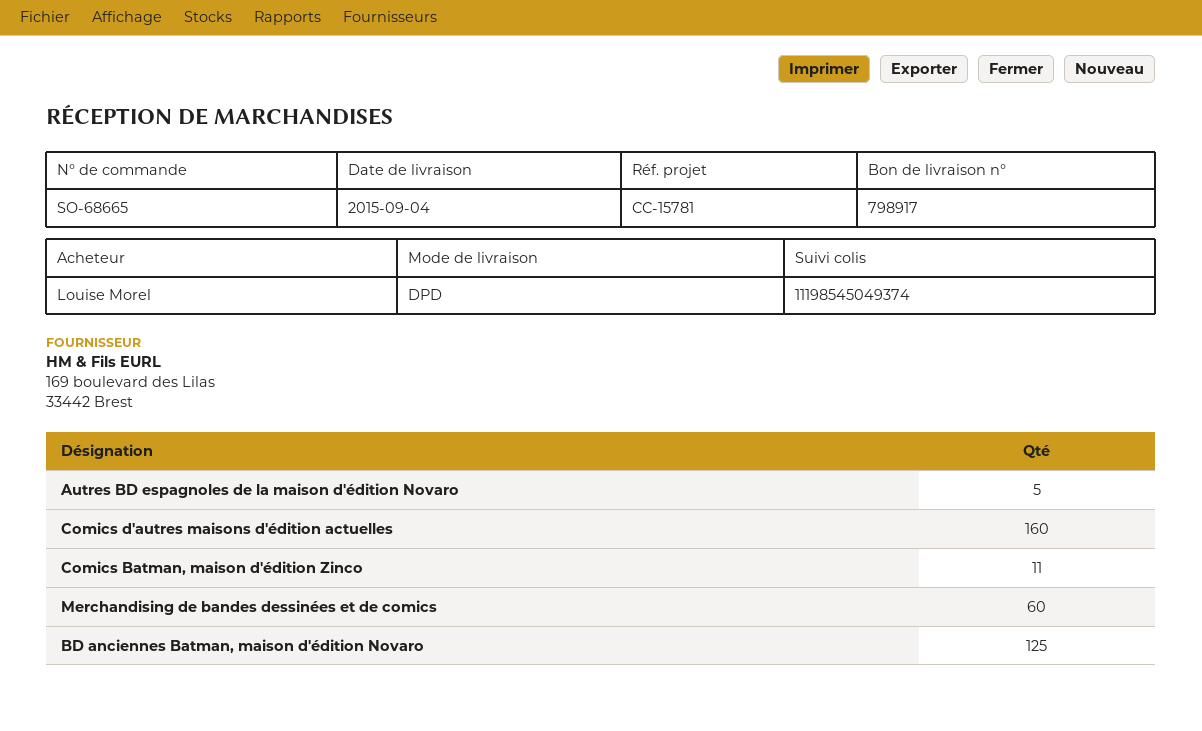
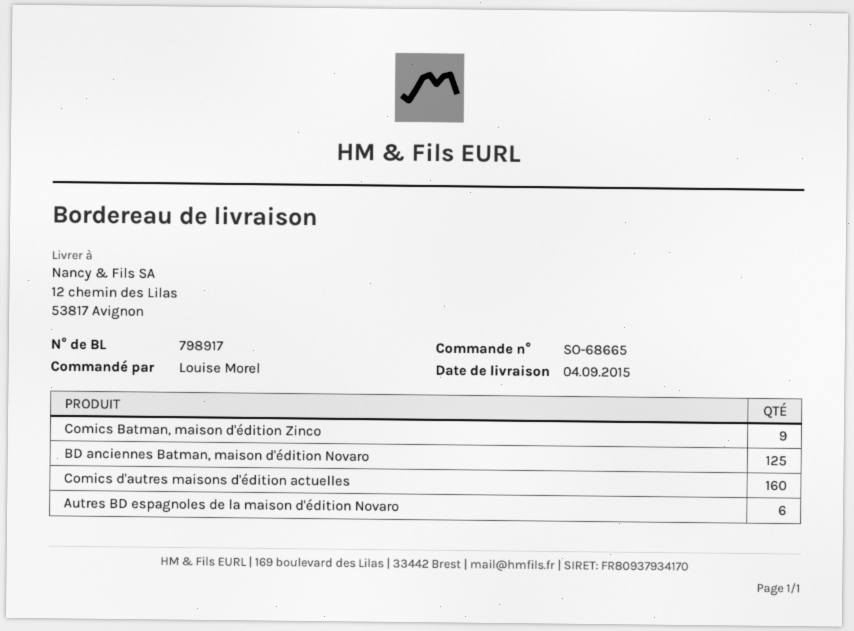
Autres BD espagnoles de la maison d'édition Novaro: 5 -> 6
Comics Batman, maison d'édition Zinco: 11 -> 9
Merchandising de bandes dessinées et de comics: 60 -> none

